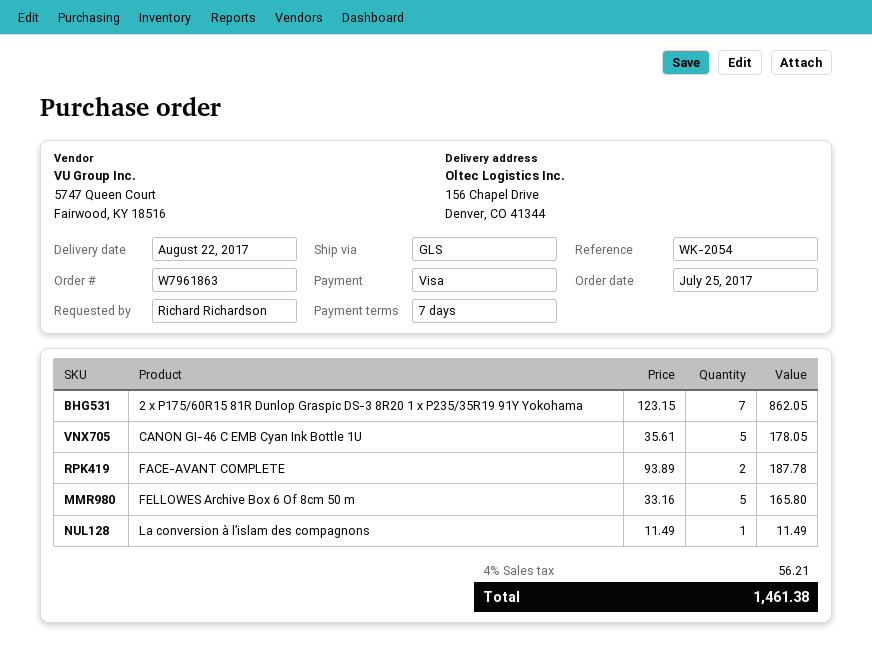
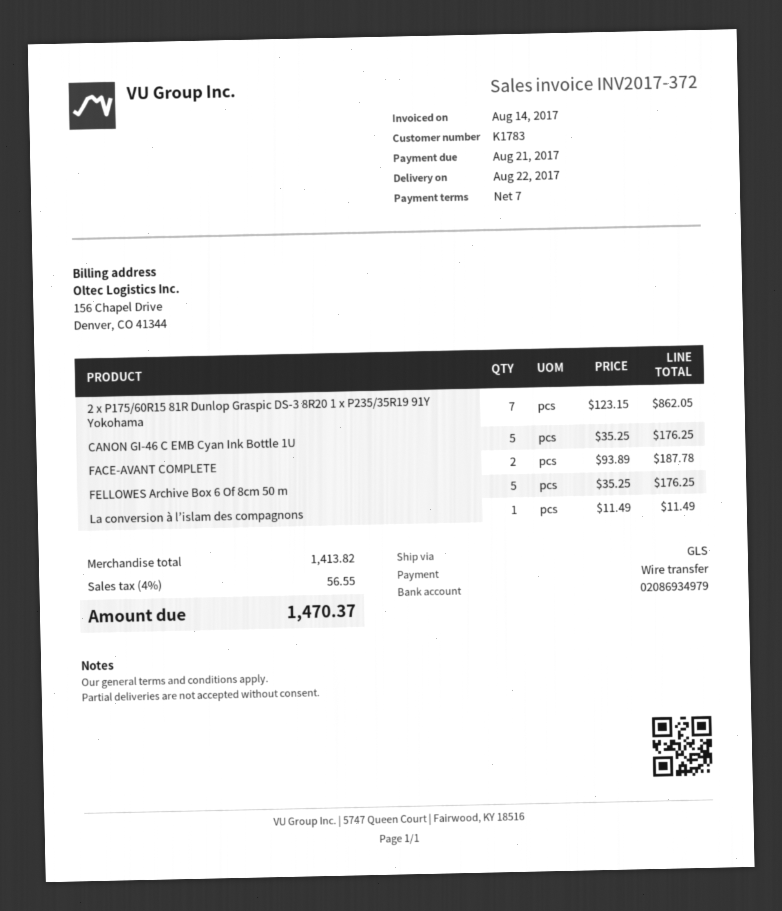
payment method: Visa -> bank transfer
CANON GI-46 C EMB Cyan Ink Bottle 1U: 5 x 35.61 = 178.05 -> 5 x 35.25 = 176.25
FELLOWES Archive Box 6 Of 8cm 50 m: 5 x 33.16 = 165.80 -> 5 x 35.25 = 176.25
tax: 4% = 56.21 -> 4% = 56.55
total: 1461.38 -> 1470.37

